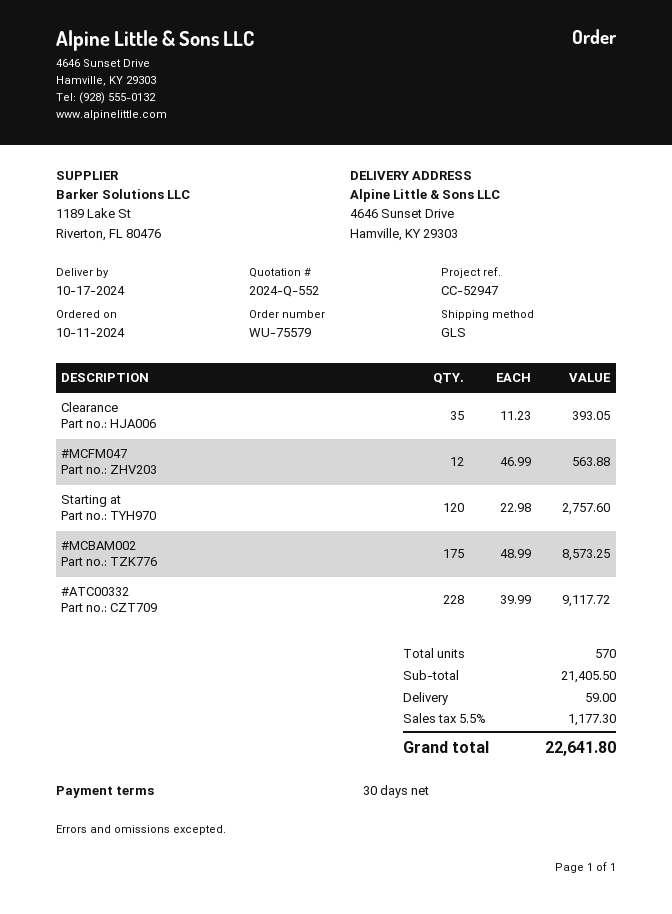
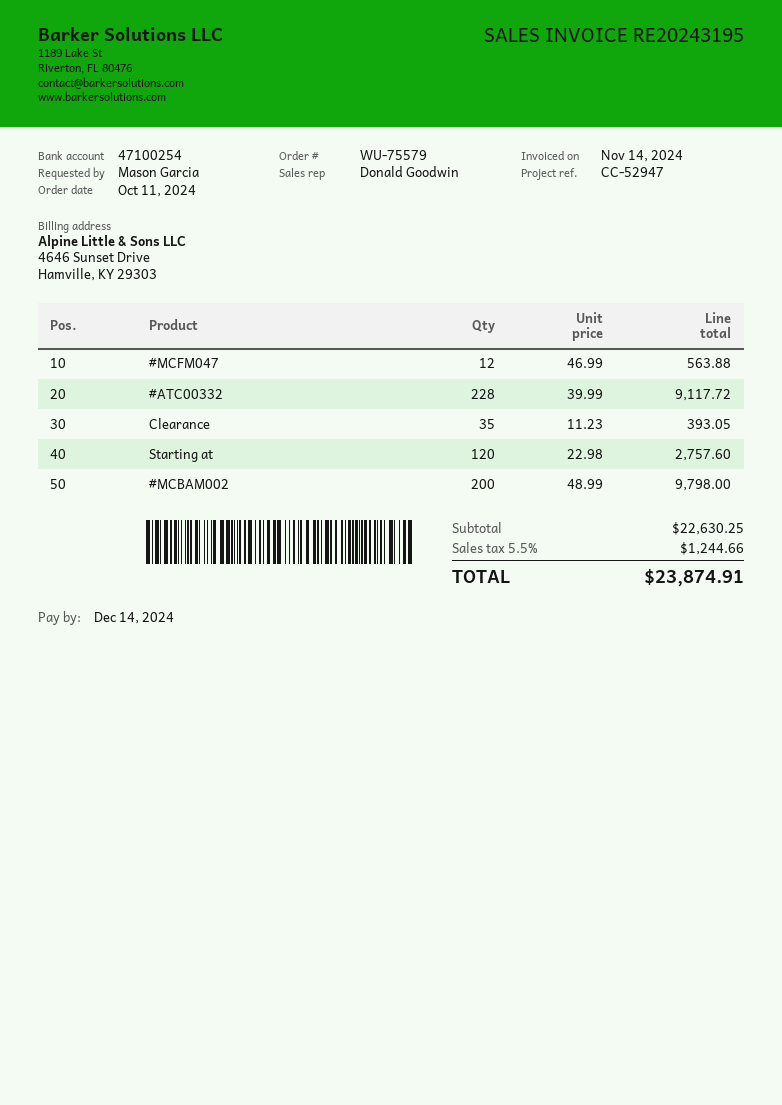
#MCBAM002: 175 x 48.99 = 8573.25 -> 200 x 48.99 = 9798.00
subtotal: 21405.50 -> 22630.25
shipping: 59.00 -> none
tax: 5.5% = 1177.30 -> 5.5% = 1244.66
total: 22641.80 -> 23874.91

